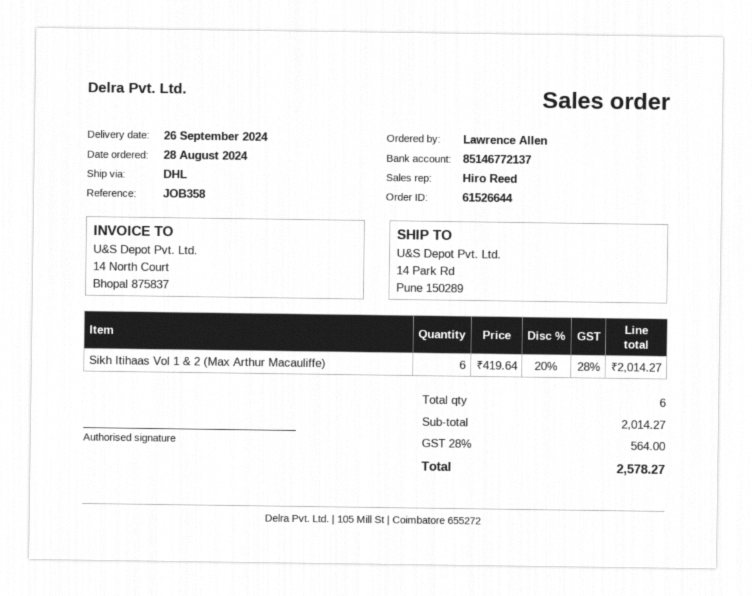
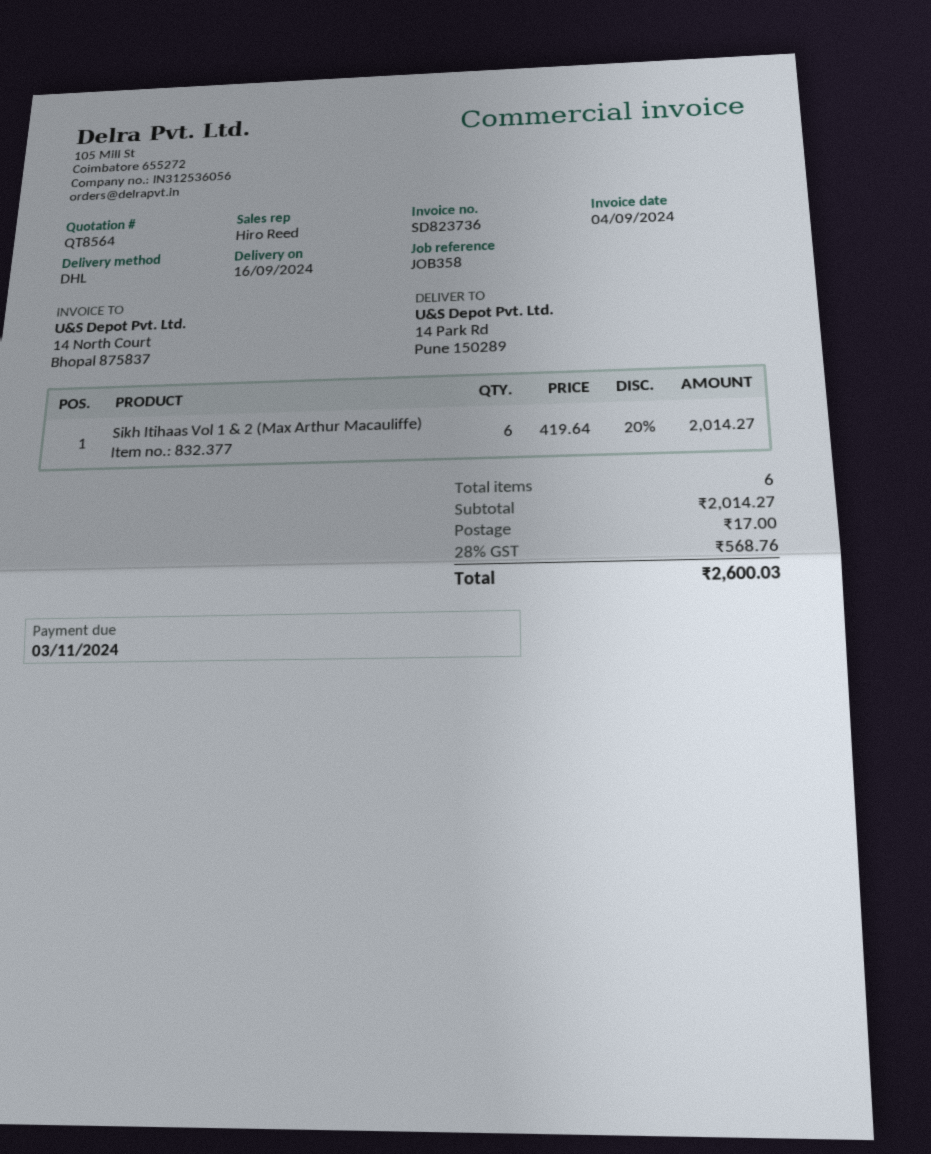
delivery date: 2024-09-26 -> 2024-09-16
shipping: none -> 17.00
tax: 28% = 564.00 -> 28% = 568.76
total: 2578.27 -> 2600.03

